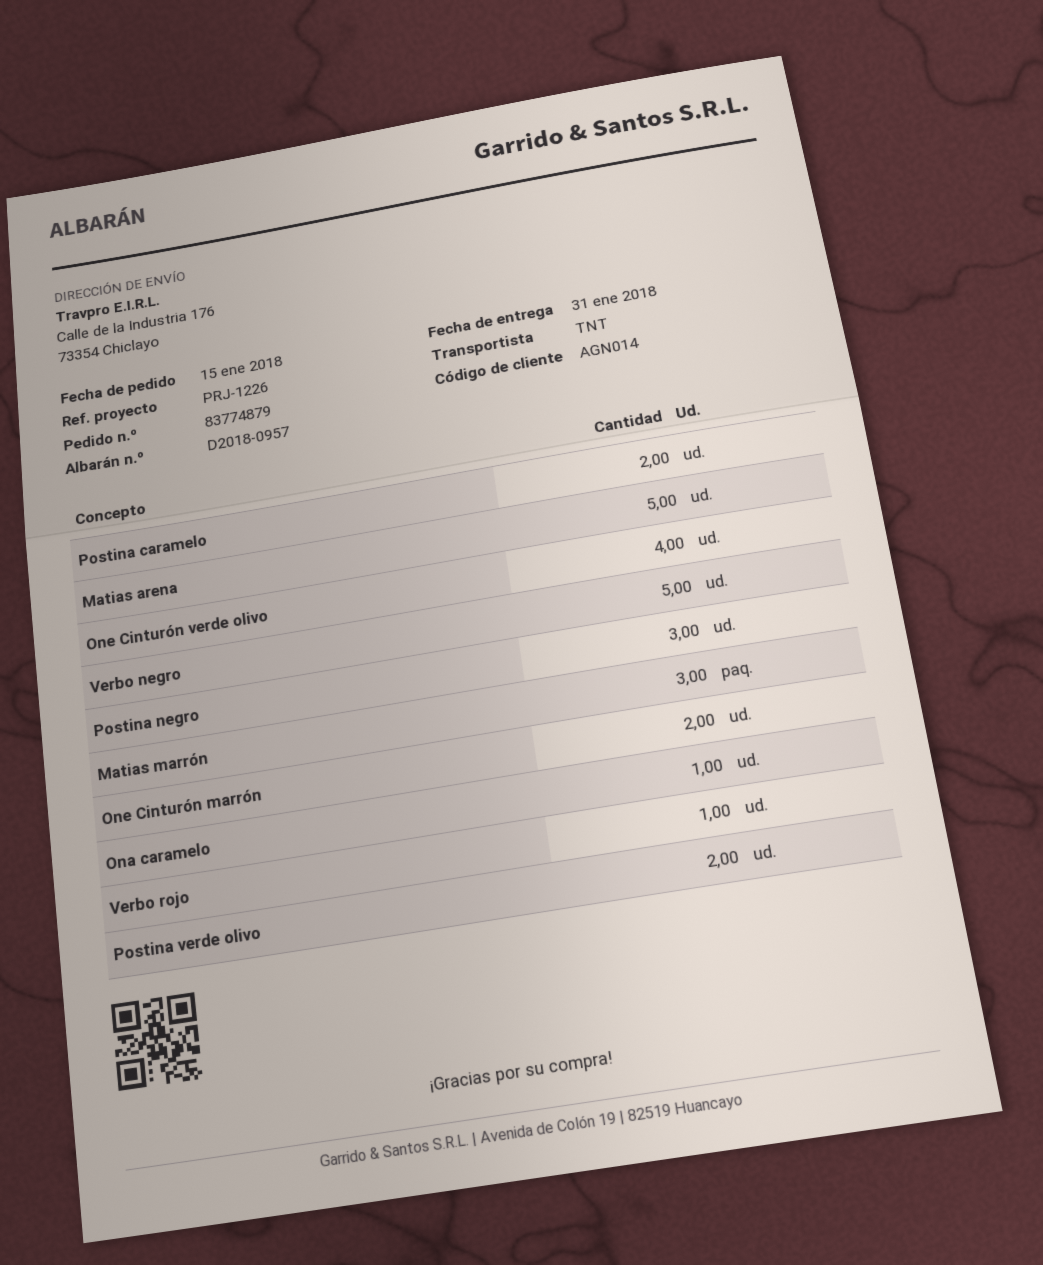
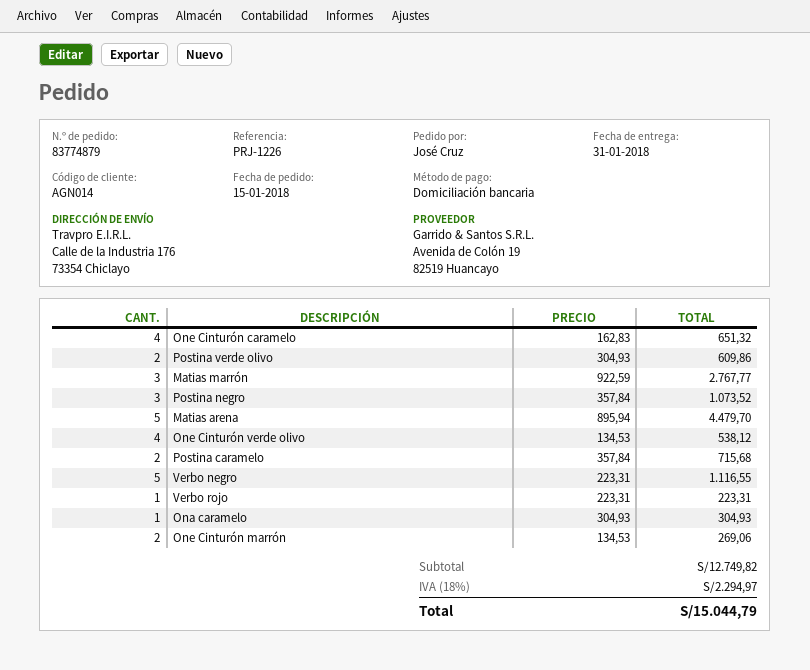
One Cinturón caramelo: none -> 4

